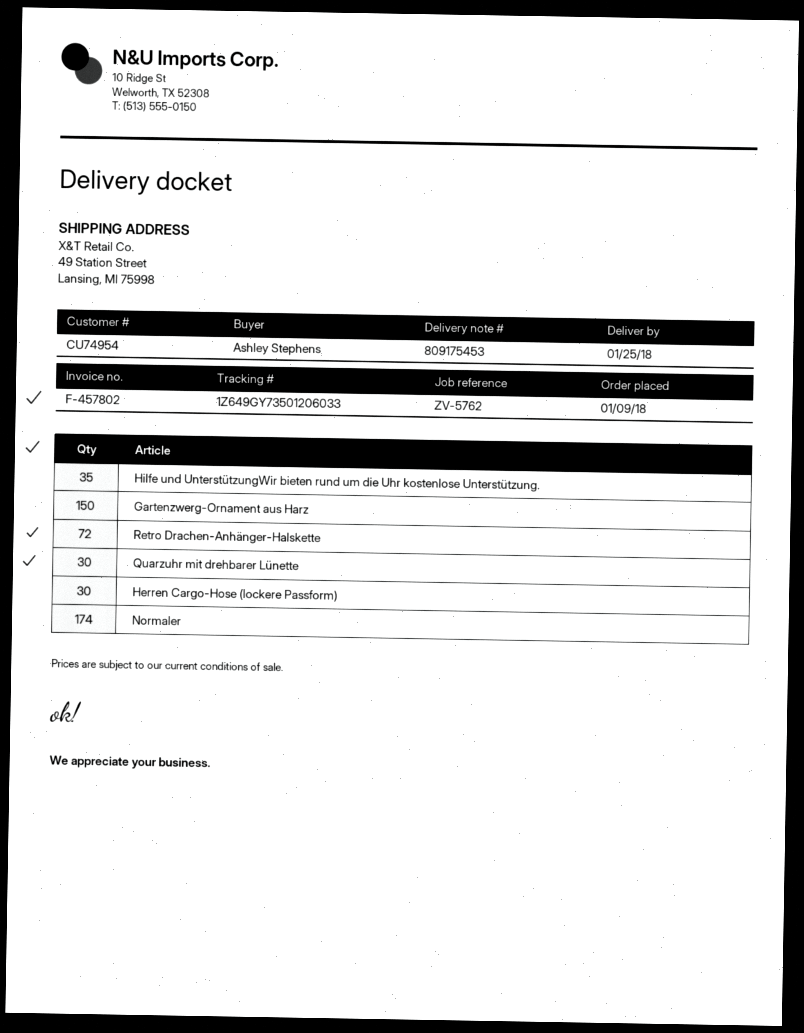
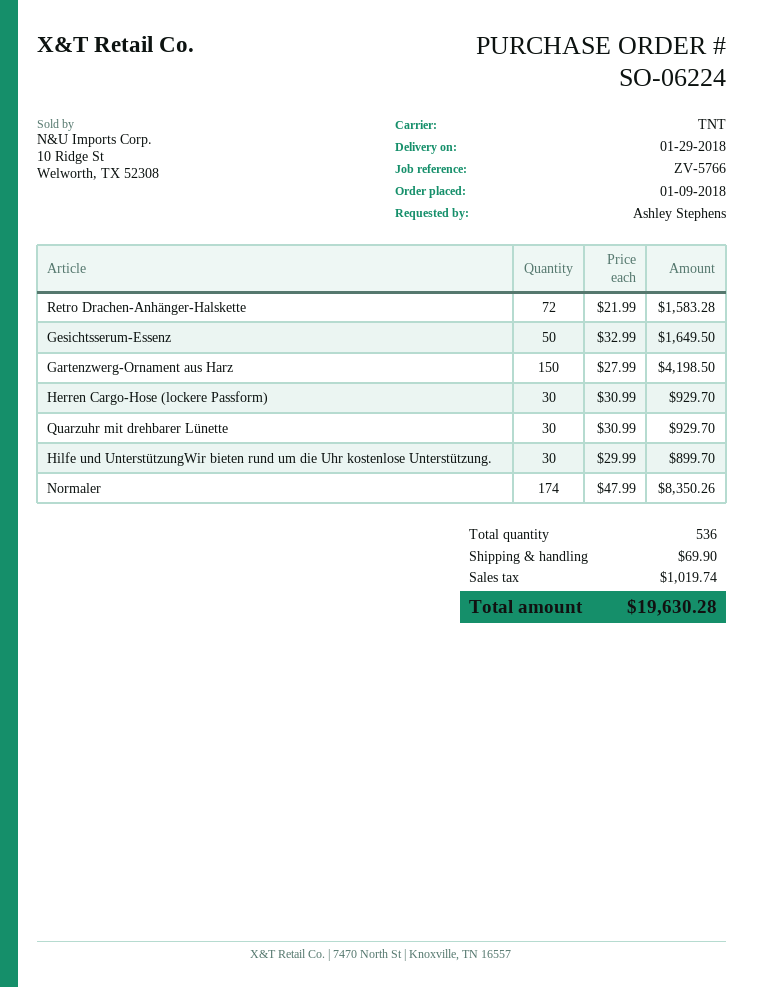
delivery date: 2018-01-25 -> 2018-01-29
reference: ZV-5762 -> ZV-5766
Hilfe und UnterstützungWir bieten rund um die Uhr kostenlose Unterstützung.: 35 -> 30
Gesichtsserum-Essenz: none -> 50

